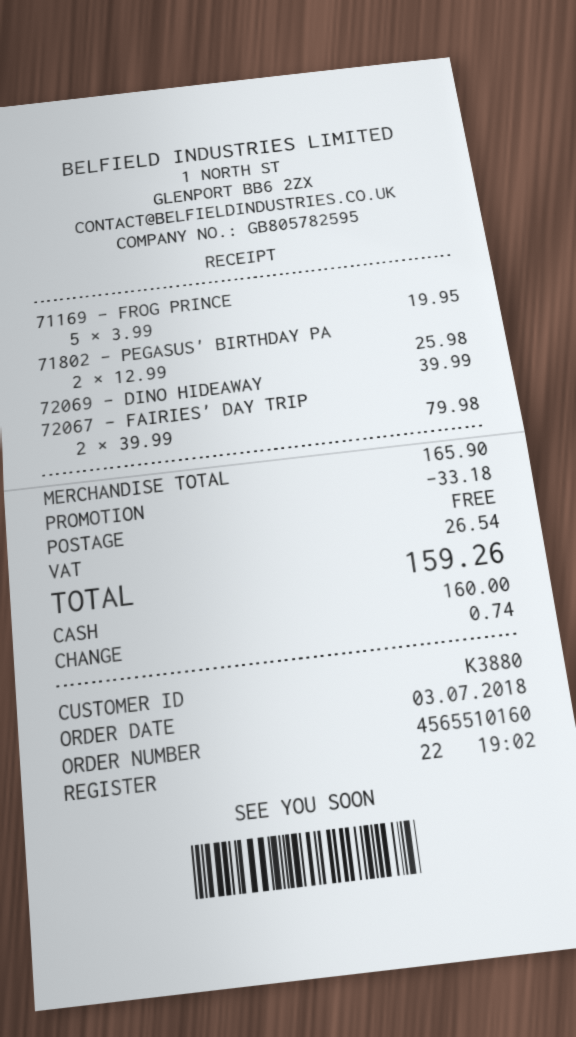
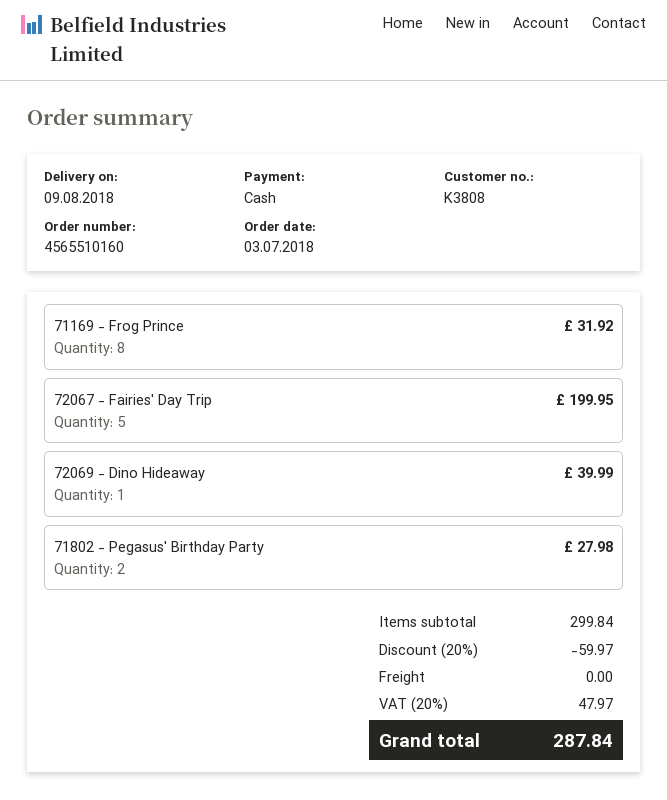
customer number: K3880 -> K3808
71169 - FROG PRINCE: 5 for 19.95 -> 8 for 31.92
71802 - PEGASUS' BIRTHDAY PA: 2 for 25.98 -> 2 for 27.98
72067 - FAIRIES' DAY TRIP: 2 for 79.98 -> 5 for 199.95
subtotal: 165.90 -> 299.84
discount: 33.18 -> 59.97
tax: 26.54 -> 47.97
total: 159.26 -> 287.84

